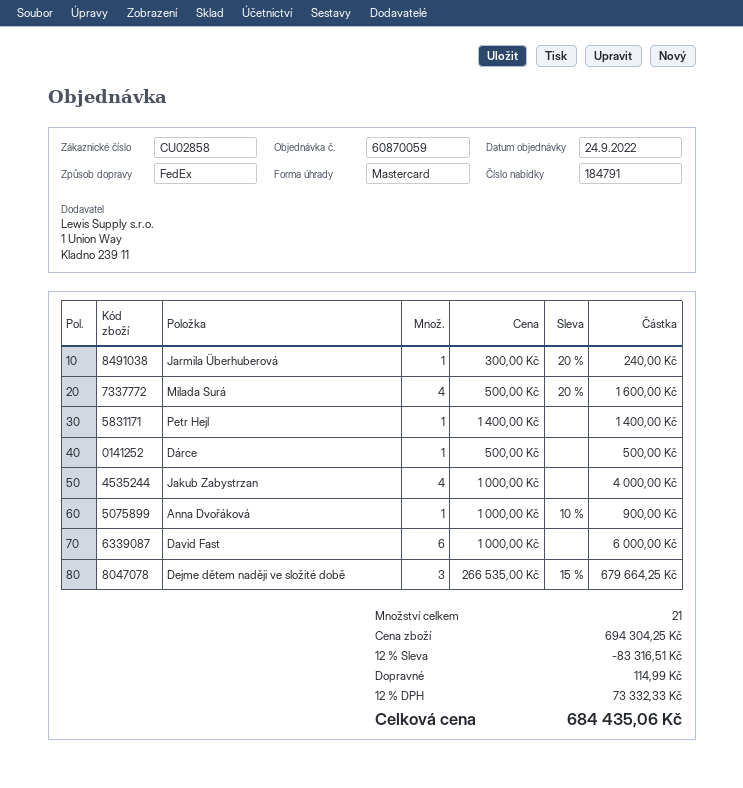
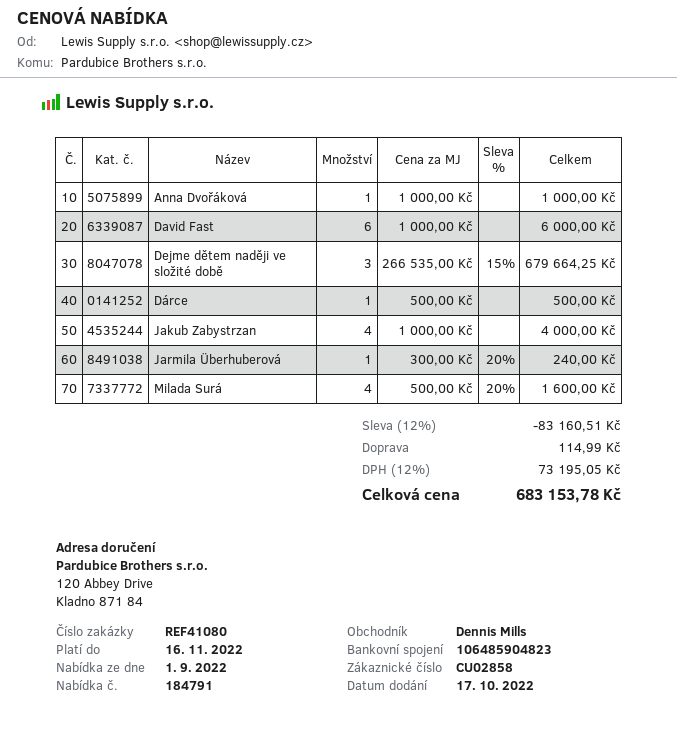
Petr Hejl: 1 x 1400.00 = 1400.00 -> none
Anna Dvořáková: 1 x 1000.00 - 10% = 900.00 -> 1 x 1000.00 = 1000.00
discount: 12% = 83316.51 -> 12% = 83160.51
tax: 12% = 73332.33 -> 12% = 73195.05
total: 684435.06 -> 683153.78

